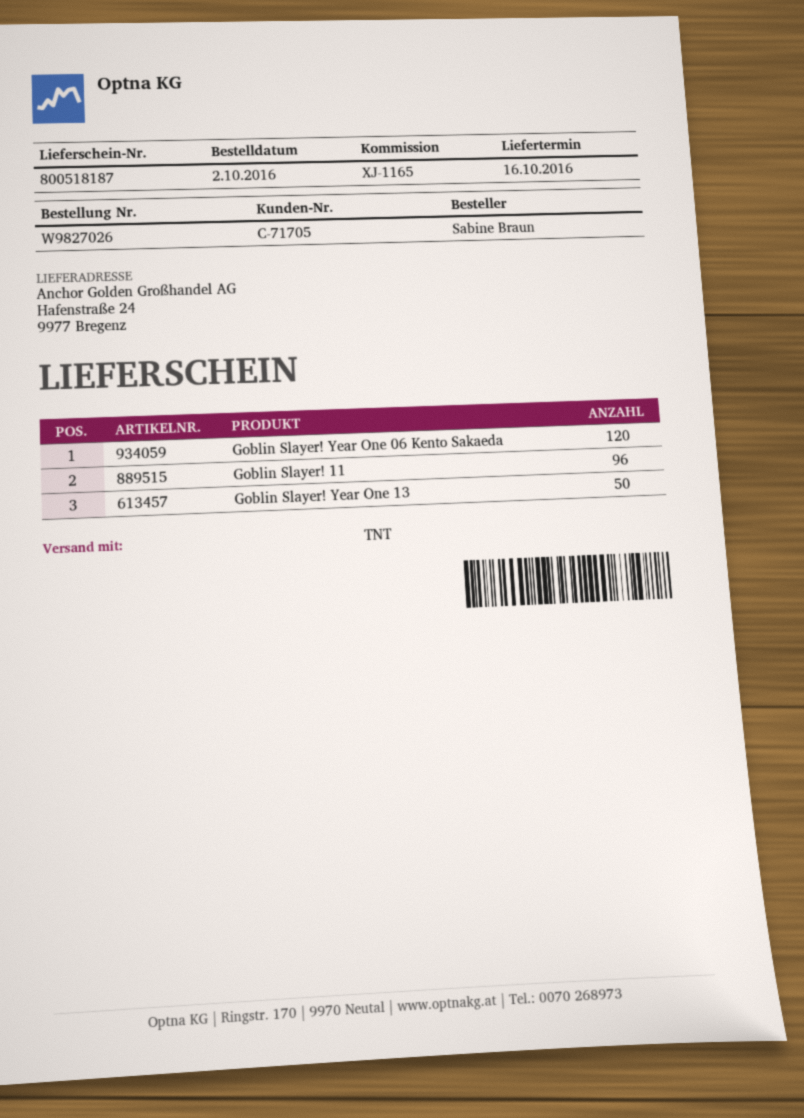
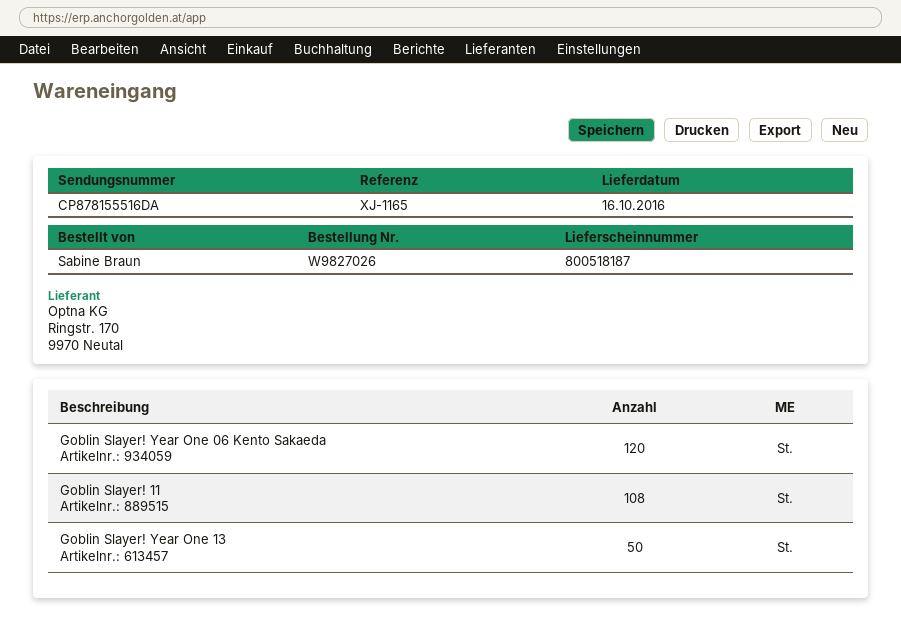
Goblin Slayer! 11: 96 -> 108

